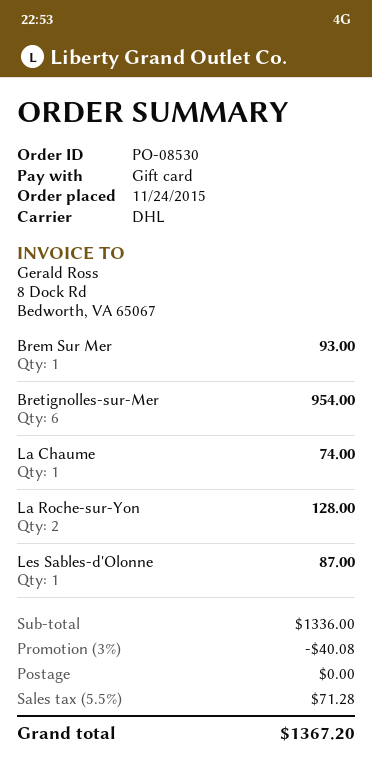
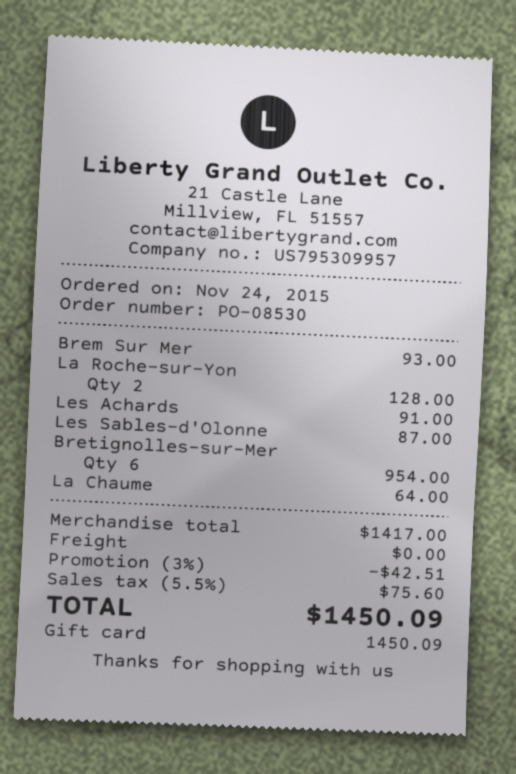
La Chaume: 1 for 74.00 -> 1 for 64.00
Les Achards: none -> 1 for 91.00
subtotal: 1336.00 -> 1417.00
discount: 3% = 40.08 -> 3% = 42.51
tax: 5.5% = 71.28 -> 5.5% = 75.60
total: 1367.20 -> 1450.09

